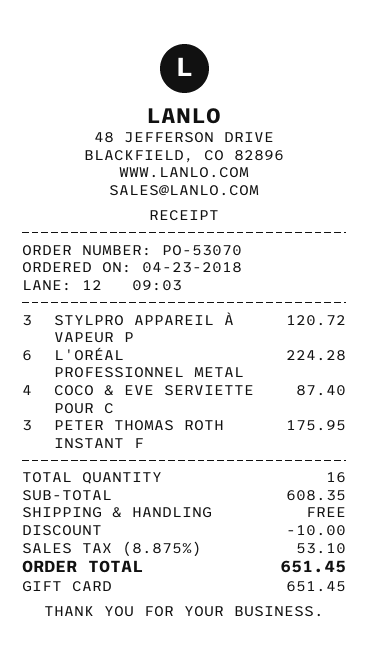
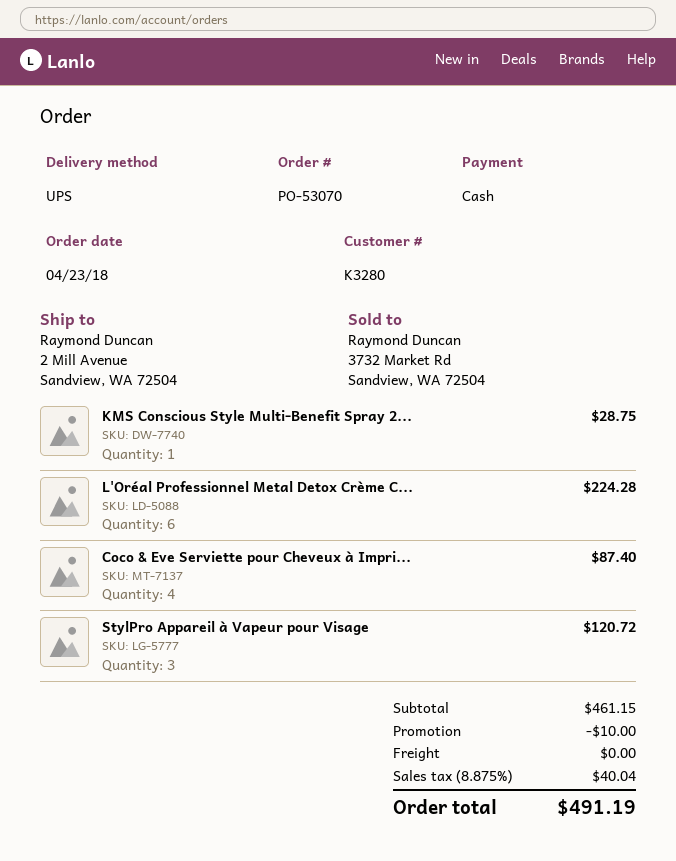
payment method: gift card -> cash
PETER THOMAS ROTH INSTANT F: 3 for 175.95 -> none
KMS Conscious Style Multi-Benefit Spray 2...: none -> 1 for 28.75
subtotal: 608.35 -> 461.15
tax: 8.875% = 53.10 -> 8.875% = 40.04
total: 651.45 -> 491.19

